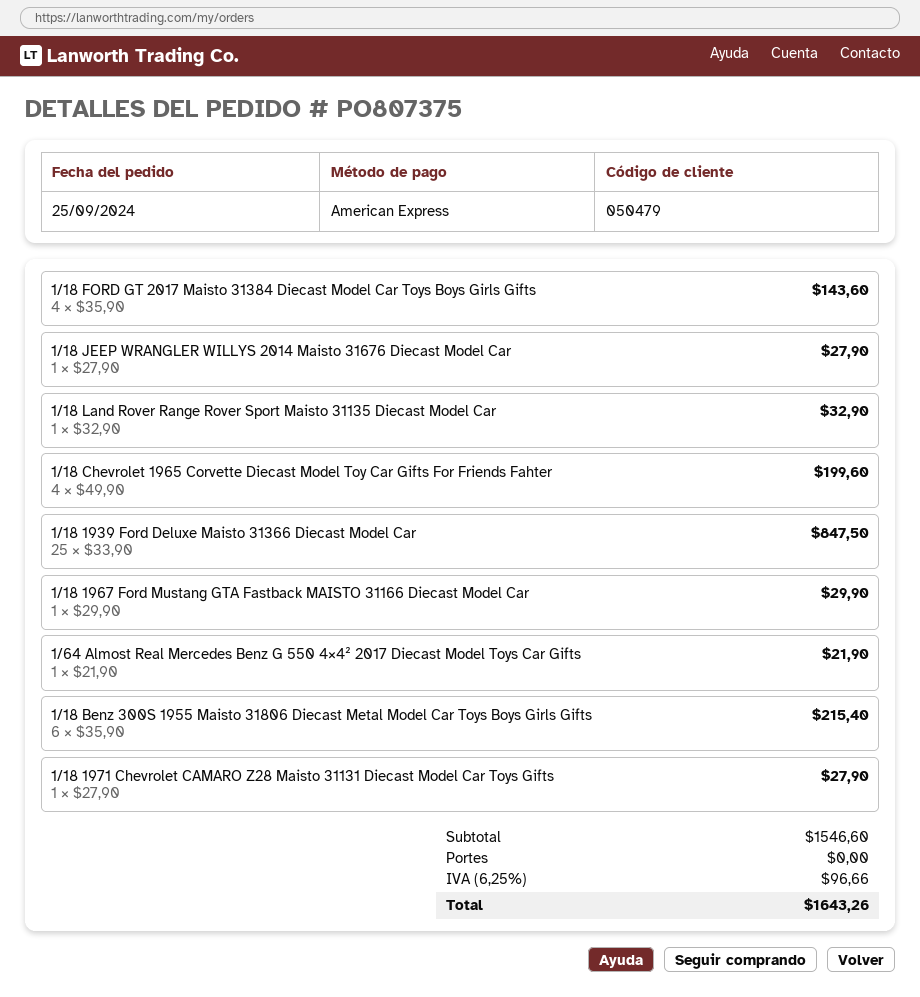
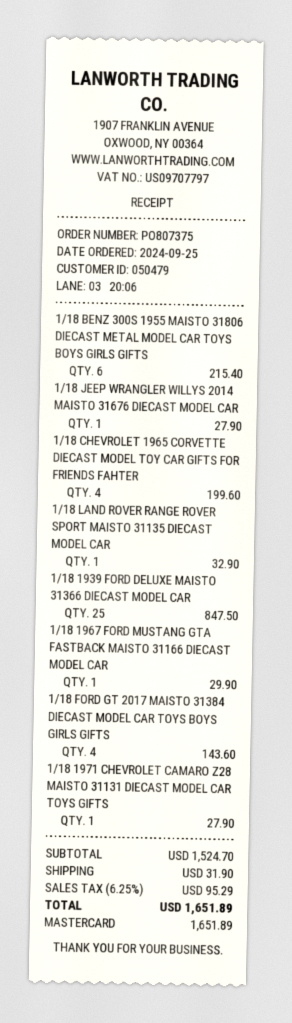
payment method: American Express -> Mastercard
1/64 Almost Real Mercedes Benz G 550 4×4² 2017 Diecast Model Toys Car Gifts: 1 for 21.90 -> none
subtotal: 1546.60 -> 1524.70
shipping: 0.00 -> 31.90
tax: 6.25% = 96.66 -> 6.25% = 95.29
total: 1643.26 -> 1651.89

